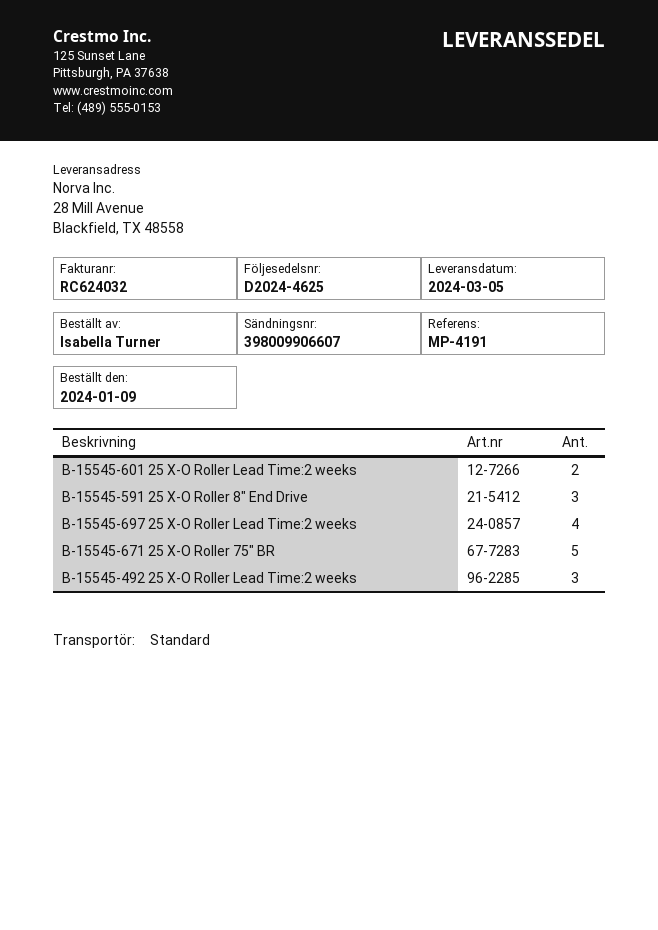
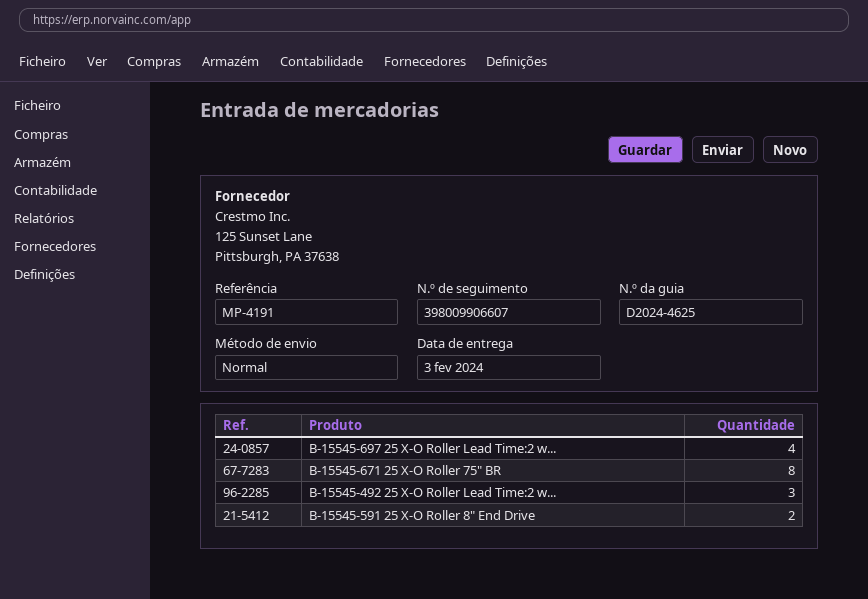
delivery date: 2024-03-05 -> 2024-02-03
B-15545-601 25 X-O Roller Lead Time:2 weeks: 2 -> none
B-15545-591 25 X-O Roller 8" End Drive: 3 -> 2
B-15545-671 25 X-O Roller 75" BR: 5 -> 8

